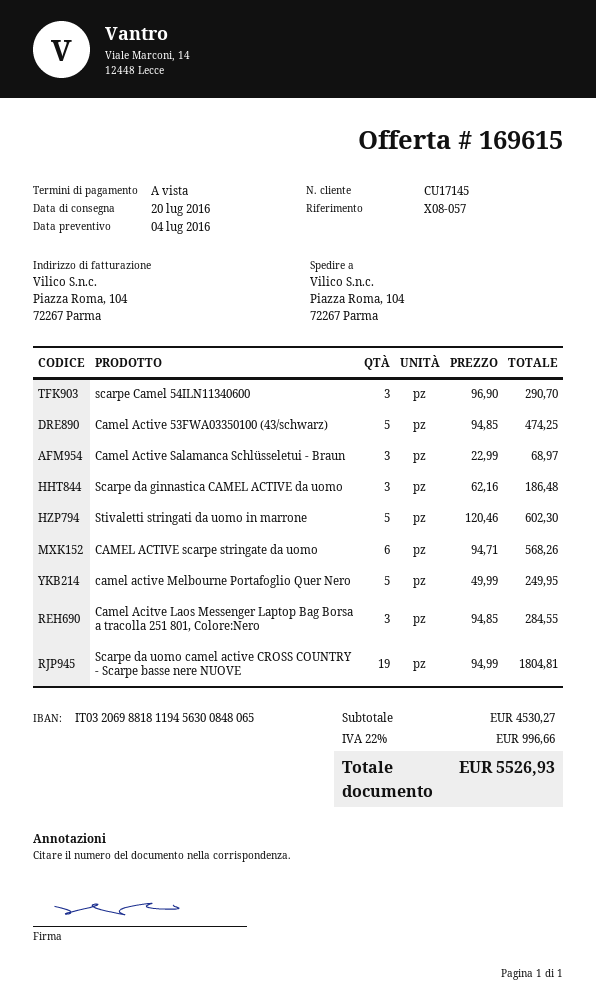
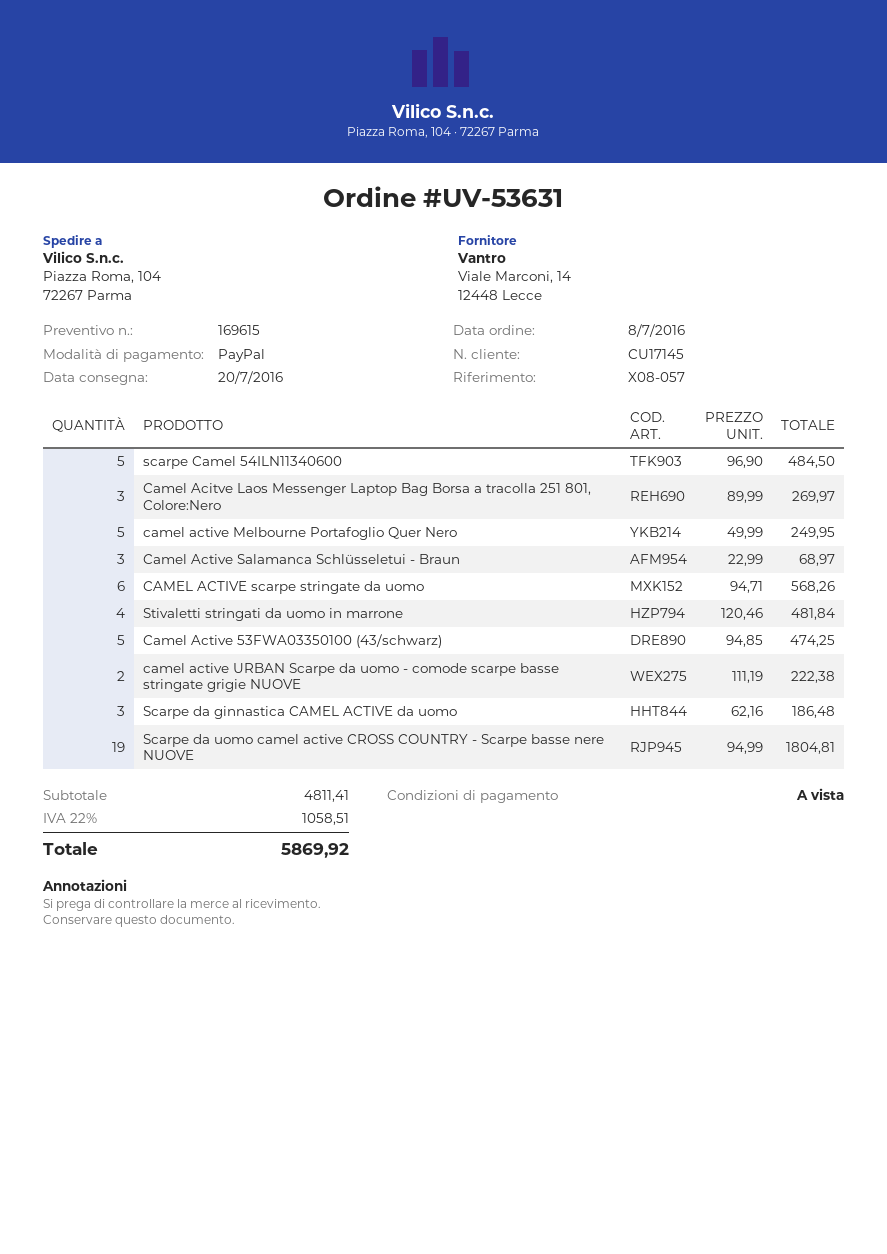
scarpe Camel 54ILN11340600: 3 x 96.90 = 290.70 -> 5 x 96.90 = 484.50
Stivaletti stringati da uomo in marrone: 5 x 120.46 = 602.30 -> 4 x 120.46 = 481.84
Camel Acitve Laos Messenger Laptop Bag Borsa a tracolla 251 801, Colore:Nero: 3 x 94.85 = 284.55 -> 3 x 89.99 = 269.97
camel active URBAN Scarpe da uomo - comode scarpe basse stringate grigie NUOVE: none -> 2 x 111.19 = 222.38
subtotal: 4530.27 -> 4811.41
tax: 22% = 996.66 -> 22% = 1058.51
total: 5526.93 -> 5869.92

